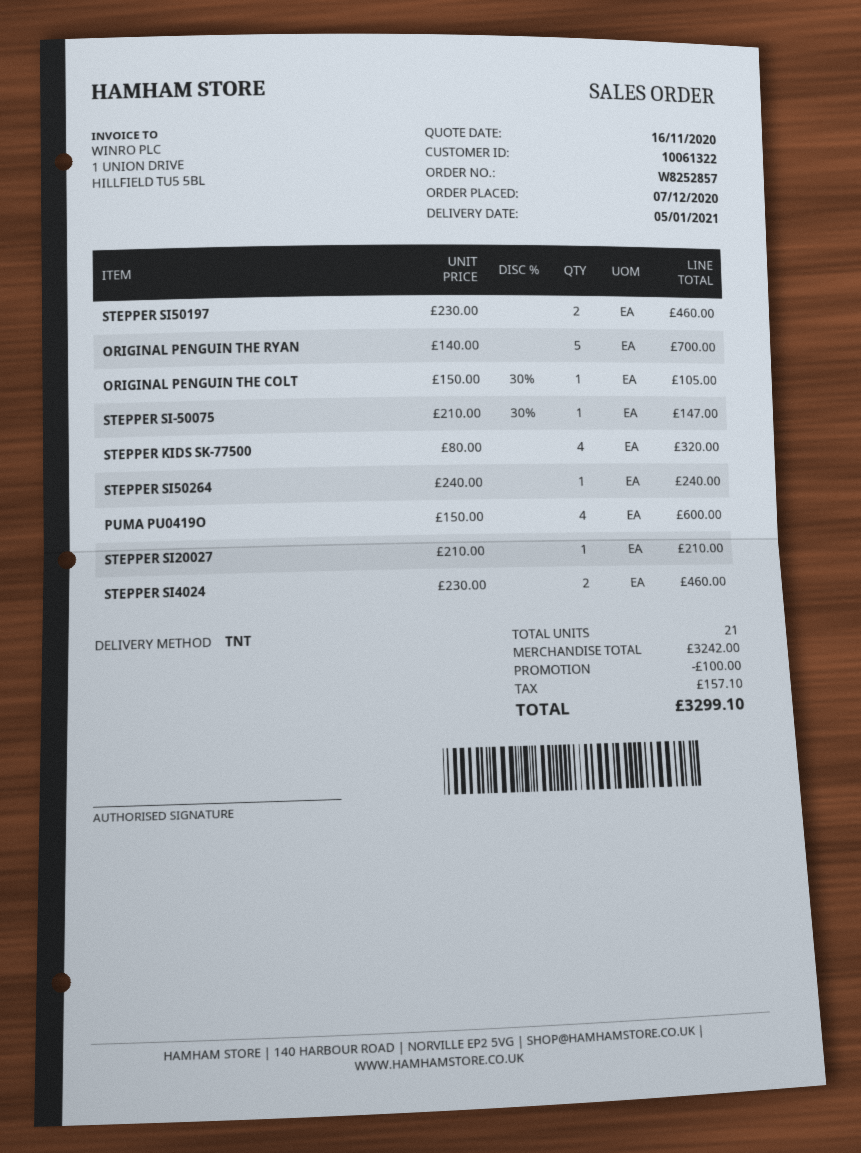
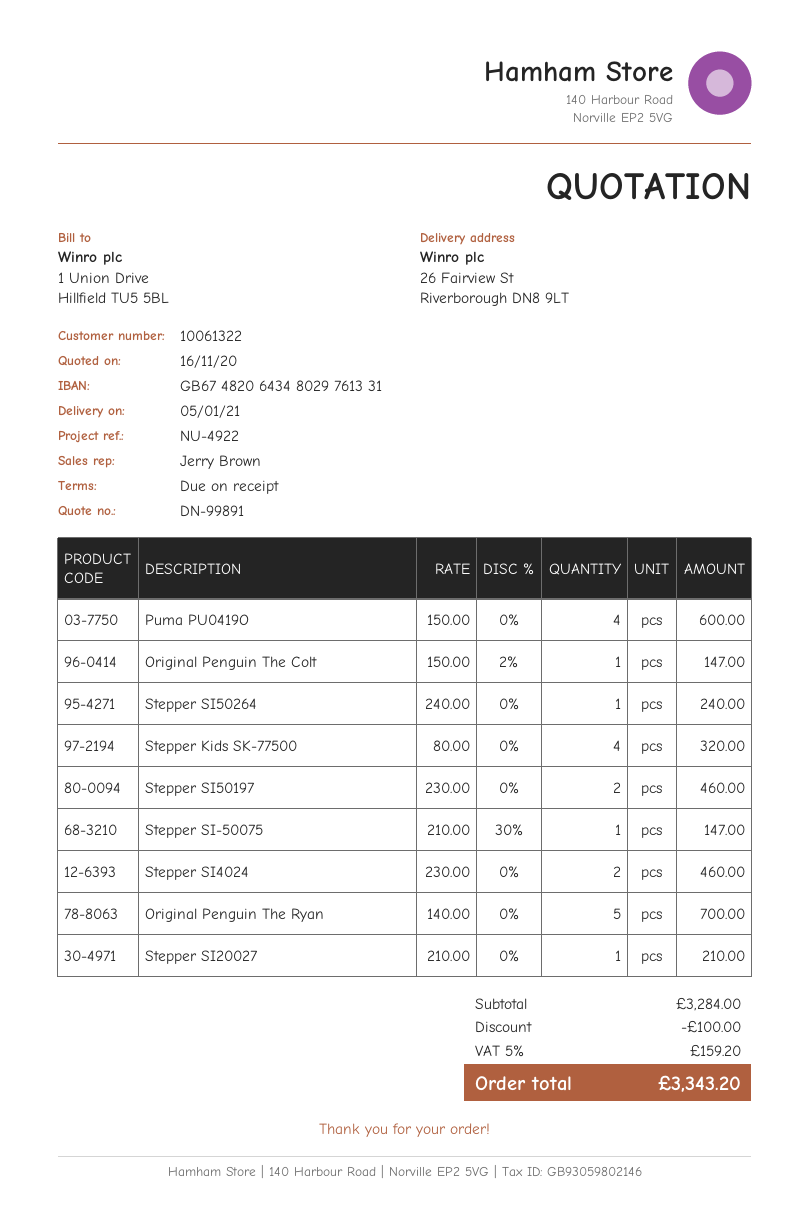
ORIGINAL PENGUIN THE COLT: 1 x 150.00 - 30% = 105.00 -> 1 x 150.00 - 2% = 147.00
subtotal: 3242.00 -> 3284.00
tax: 157.10 -> 159.20
total: 3299.10 -> 3343.20

